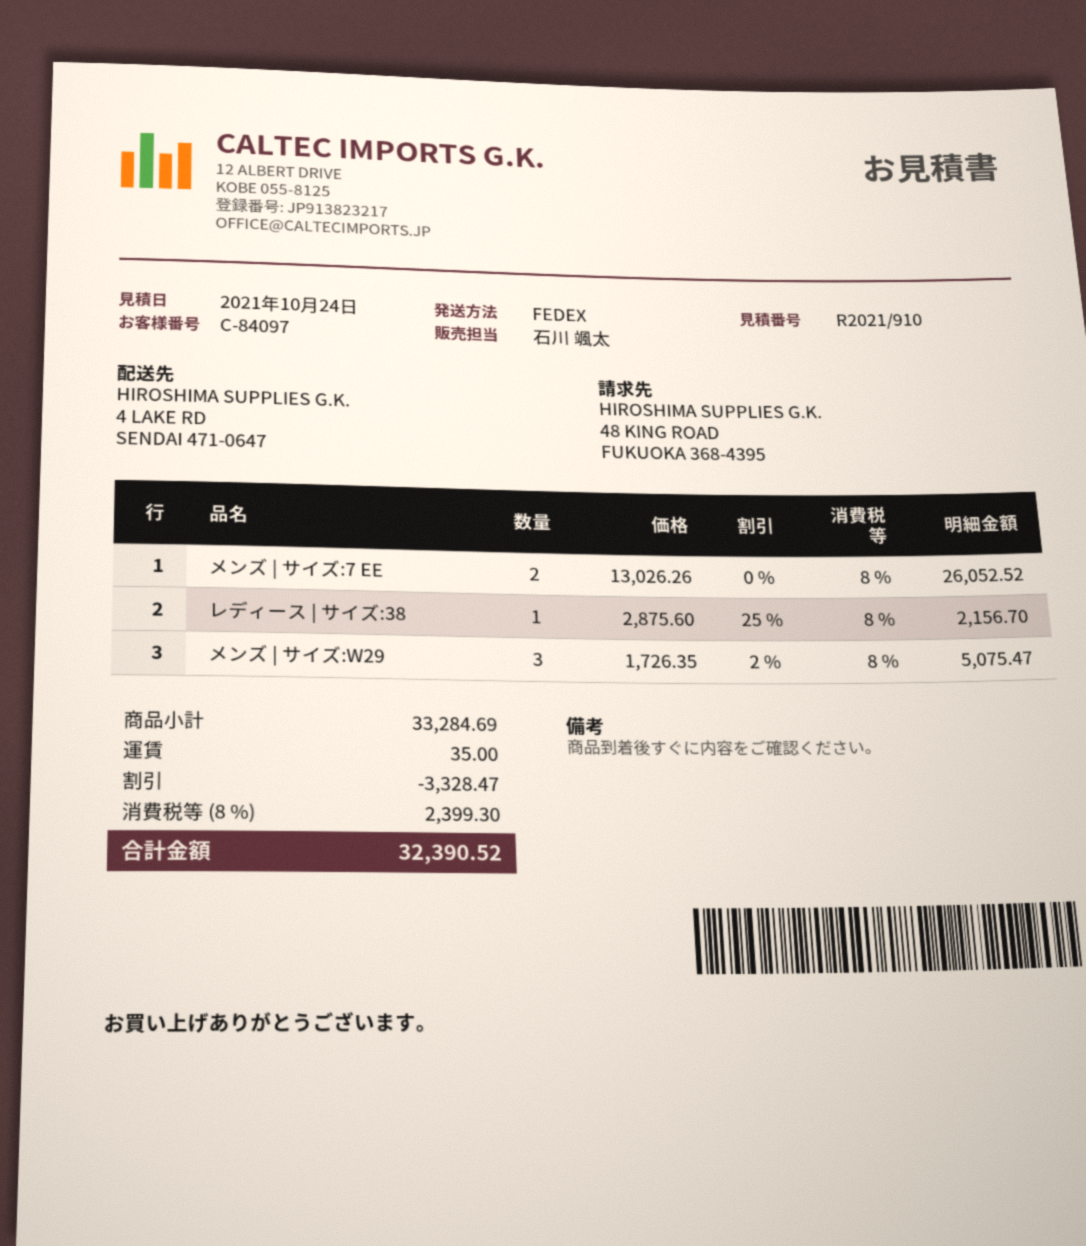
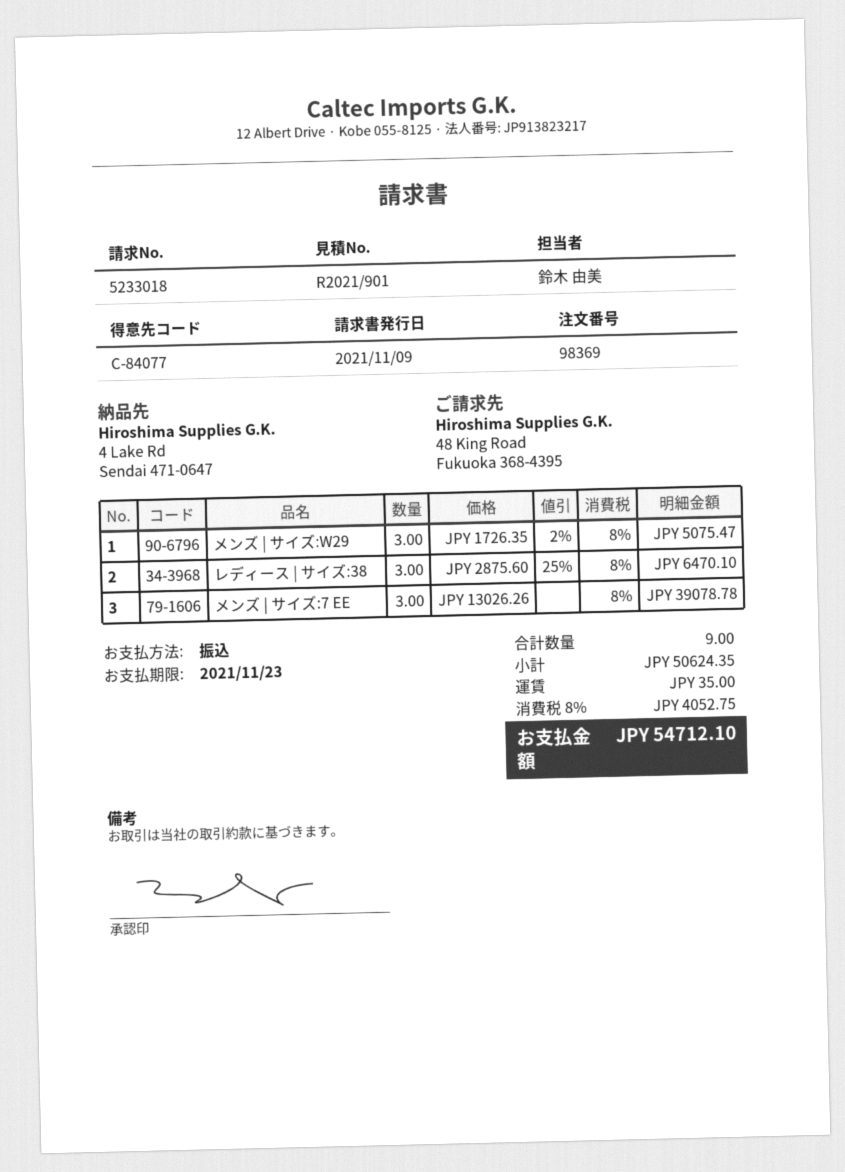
quote number: R2021/910 -> R2021/901
customer number: C-84097 -> C-84077
sales rep: 石川 颯太 -> 鈴木 由美
メンズ | サイズ:7 EE: 2 x 13026.26 = 26052.52 -> 3 x 13026.26 = 39078.78
レディース | サイズ:38: 1 x 2875.60 - 25% = 2156.70 -> 3 x 2875.60 - 25% = 6470.10
subtotal: 33284.69 -> 50624.35
discount: 3328.47 -> none
tax: 8% = 2399.30 -> 8% = 4052.75
total: 32390.52 -> 54712.10

